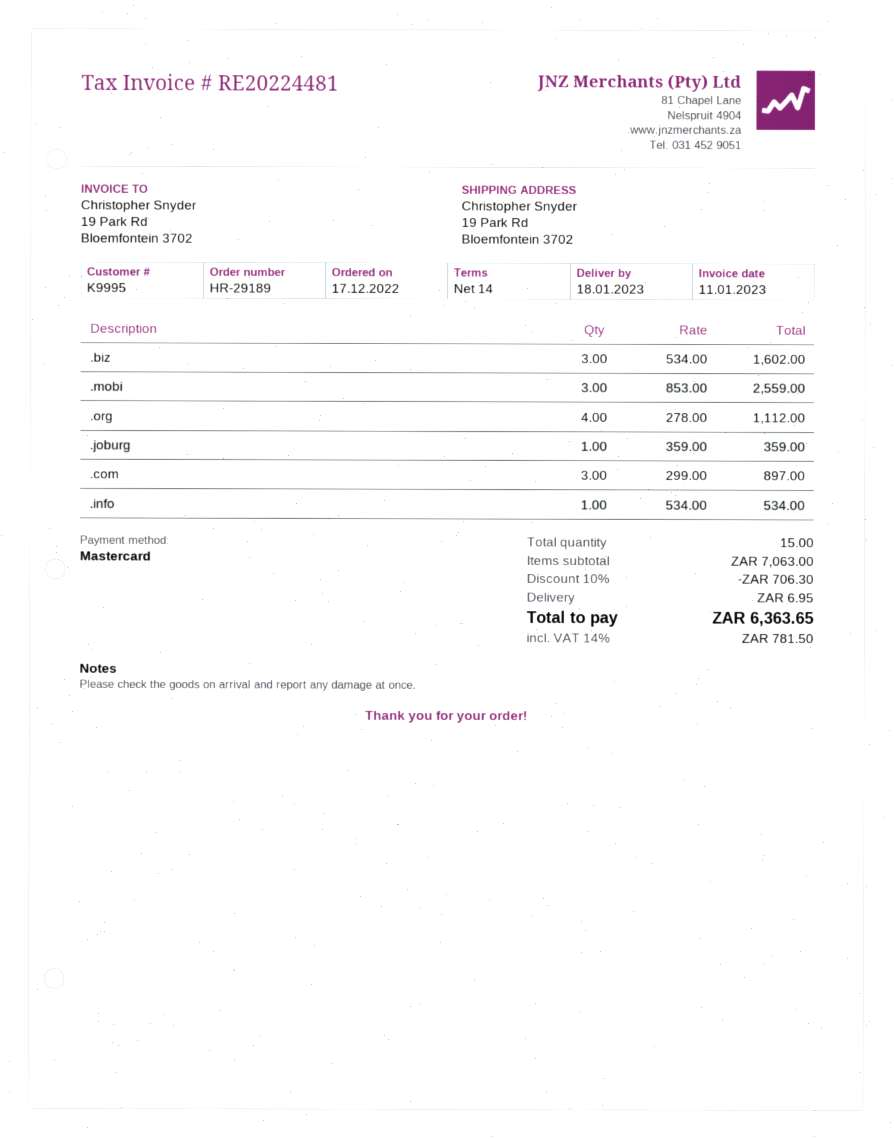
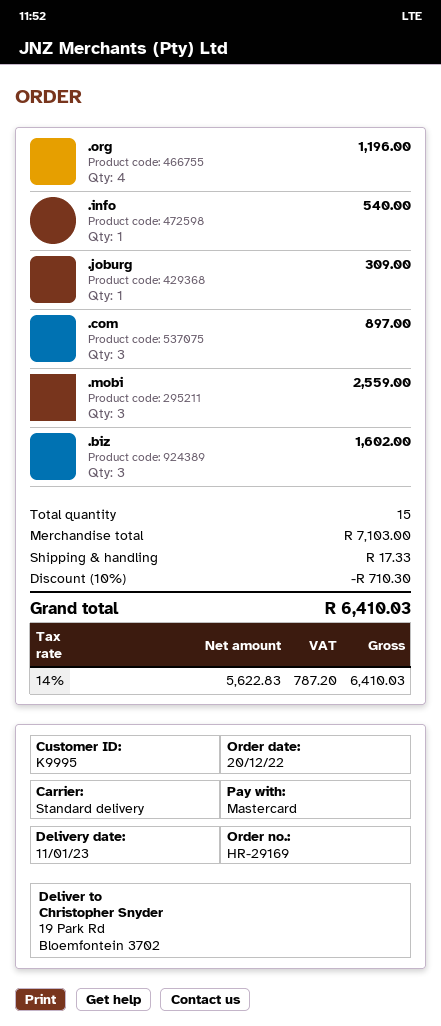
order number: HR-29189 -> HR-29169
order date: 2022-12-17 -> 2022-12-20
delivery date: 2023-01-18 -> 2023-01-11
.org: 4 for 1112.00 -> 4 for 1196.00
.joburg: 1 for 359.00 -> 1 for 309.00
.info: 1 for 534.00 -> 1 for 540.00
subtotal: 7063.00 -> 7103.00
discount: 10% = 706.30 -> 10% = 710.30
shipping: 6.95 -> 17.33
tax: 14% = 781.50 -> 14% = 787.20
total: 6363.65 -> 6410.03

